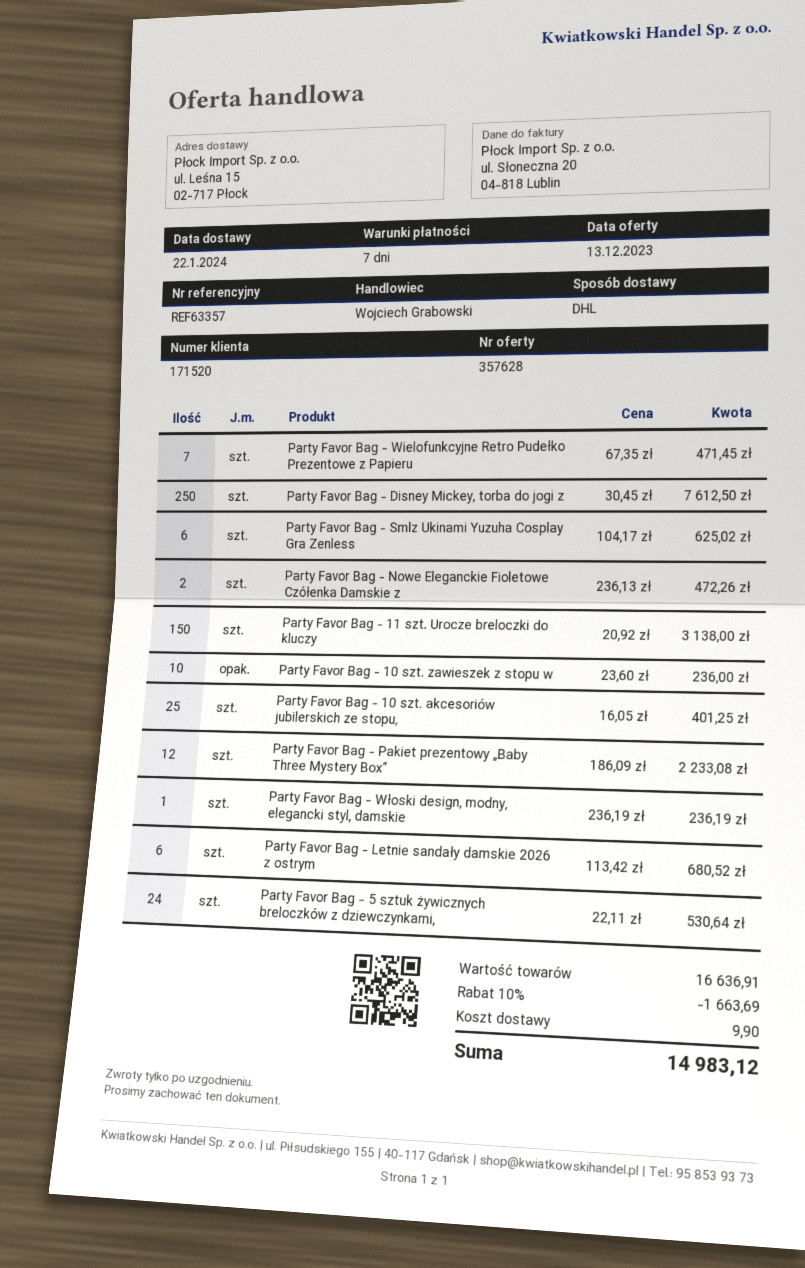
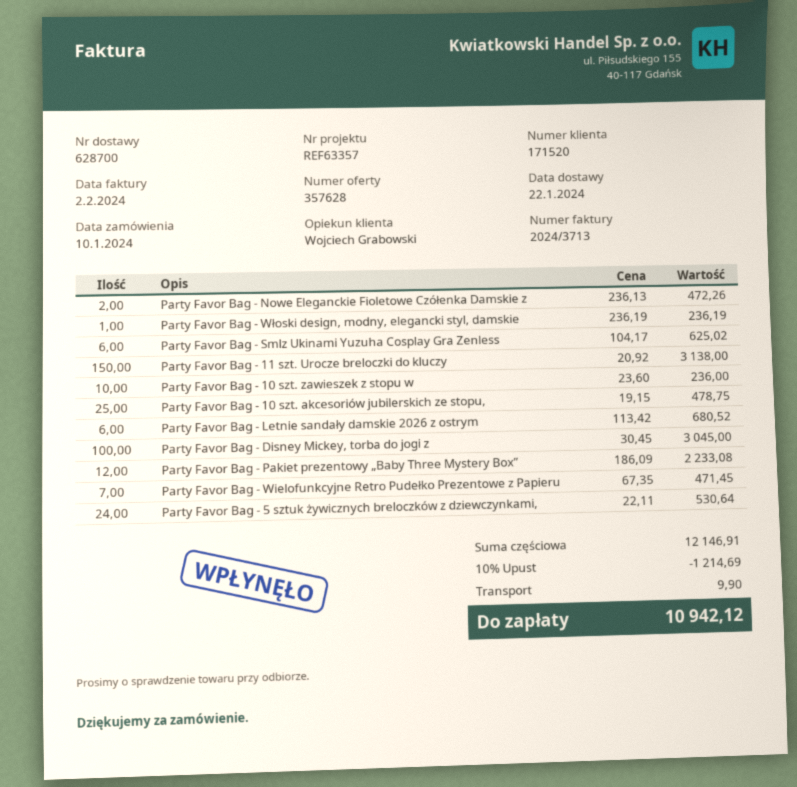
Party Favor Bag - Disney Mickey, torba do jogi z: 250 x 30.45 = 7612.50 -> 100 x 30.45 = 3045.00
Party Favor Bag - 10 szt. akcesoriów jubilerskich ze stopu,: 25 x 16.05 = 401.25 -> 25 x 19.15 = 478.75
subtotal: 16636.91 -> 12146.91
discount: 10% = 1663.69 -> 10% = 1214.69
total: 14983.12 -> 10942.12

